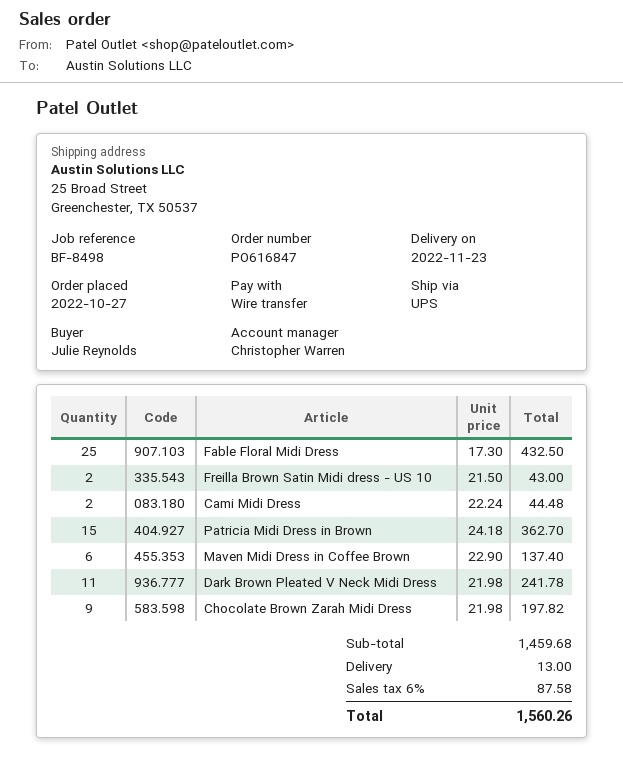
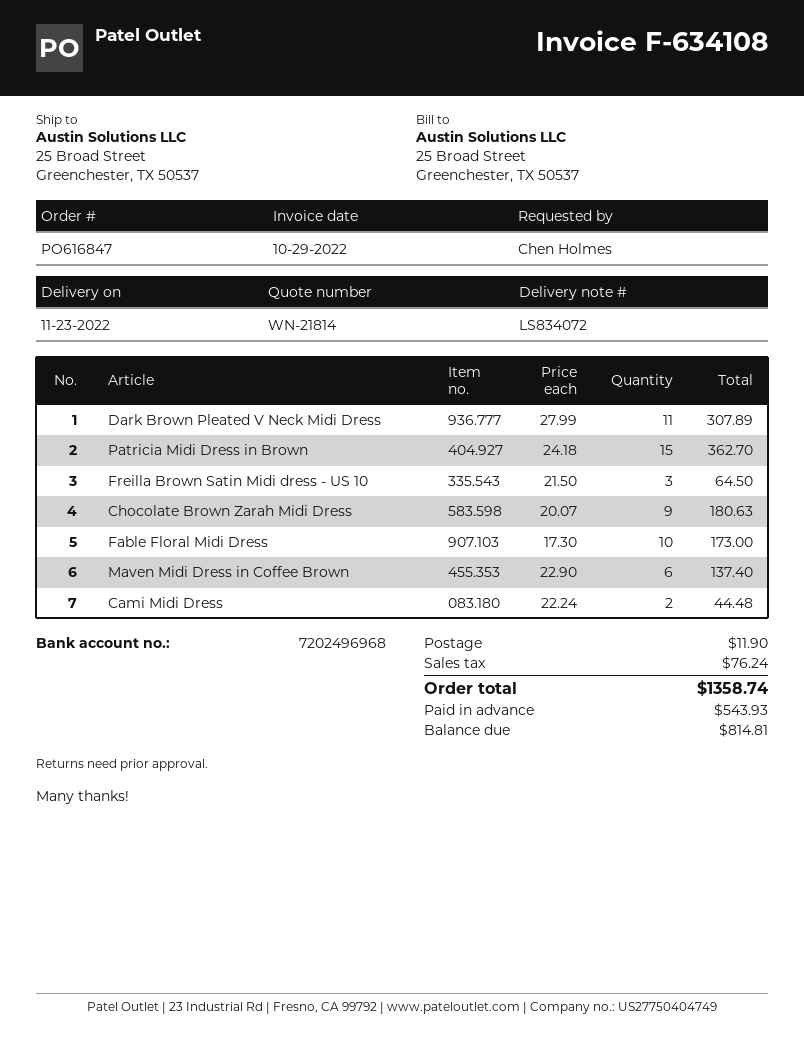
ordered by: Julie Reynolds -> Chen Holmes
Fable Floral Midi Dress: 25 x 17.30 = 432.50 -> 10 x 17.30 = 173.00
Freilla Brown Satin Midi dress - US 10: 2 x 21.50 = 43.00 -> 3 x 21.50 = 64.50
Dark Brown Pleated V Neck Midi Dress: 11 x 21.98 = 241.78 -> 11 x 27.99 = 307.89
Chocolate Brown Zarah Midi Dress: 9 x 21.98 = 197.82 -> 9 x 20.07 = 180.63
shipping: 13.00 -> 11.90
tax: 87.58 -> 76.24
total: 1560.26 -> 1358.74

